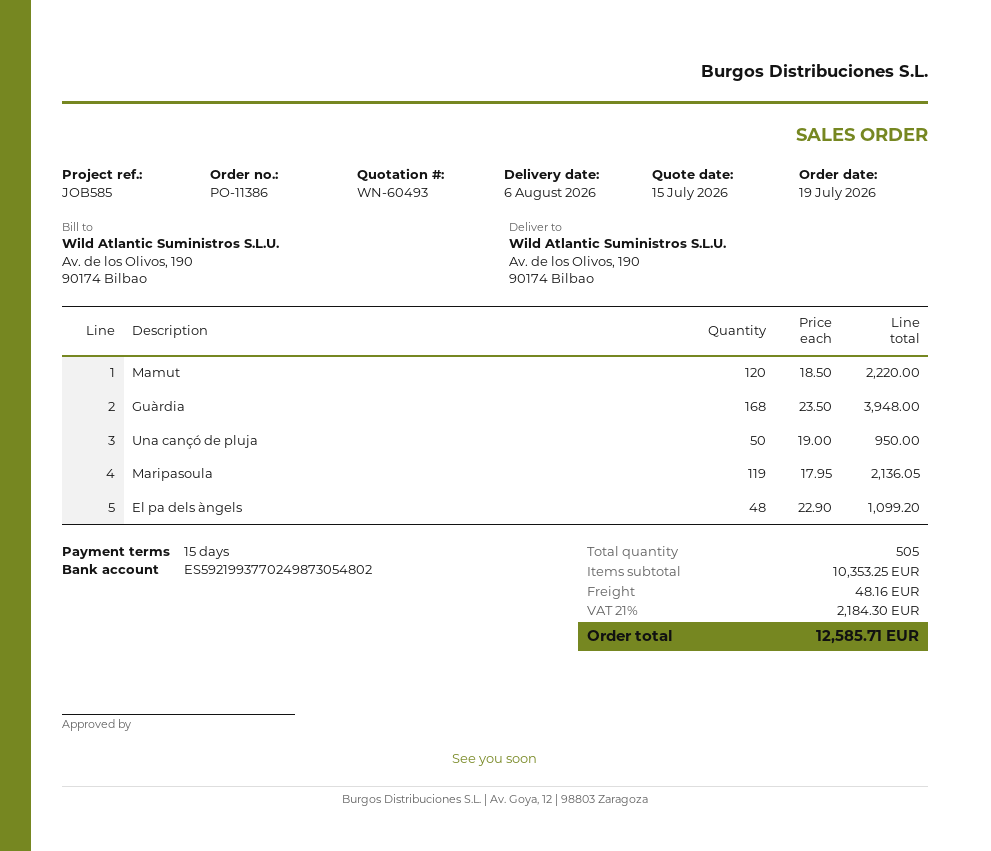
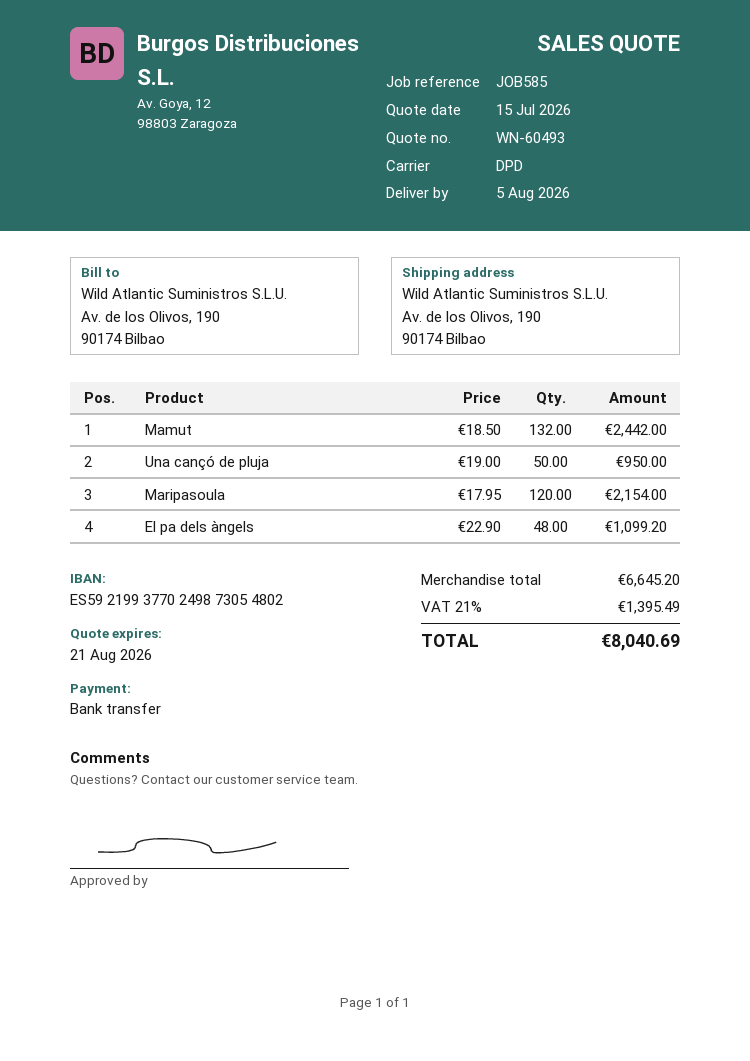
delivery date: 2026-08-06 -> 2026-08-05
Mamut: 120 x 18.50 = 2220.00 -> 132 x 18.50 = 2442.00
Guàrdia: 168 x 23.50 = 3948.00 -> none
Maripasoula: 119 x 17.95 = 2136.05 -> 120 x 17.95 = 2154.00
subtotal: 10353.25 -> 6645.20
shipping: 48.16 -> none
tax: 21% = 2184.30 -> 21% = 1395.49
total: 12585.71 -> 8040.69

